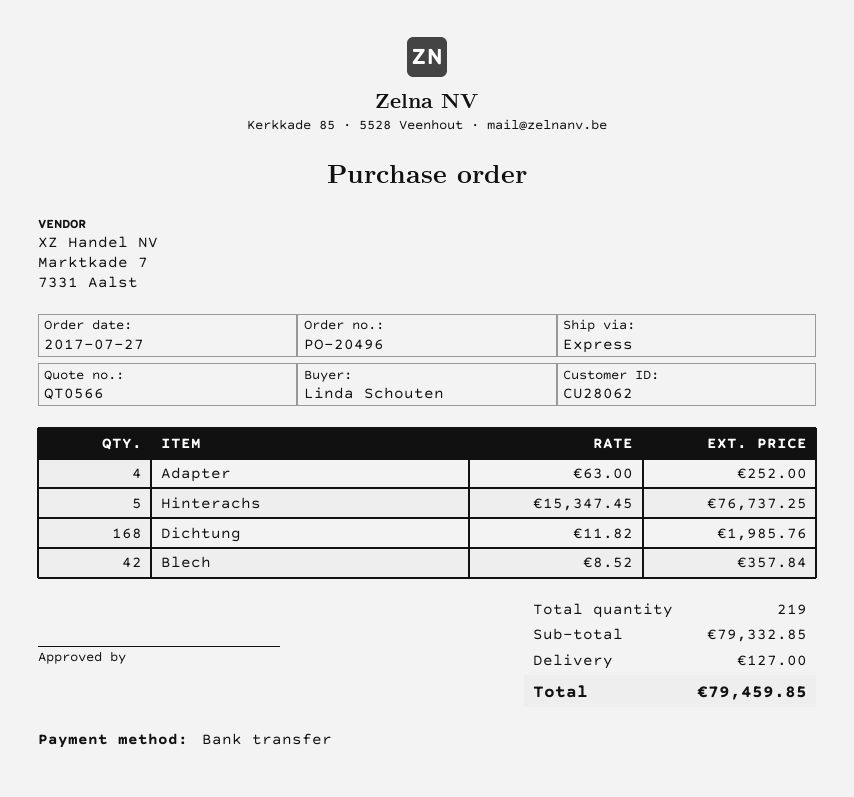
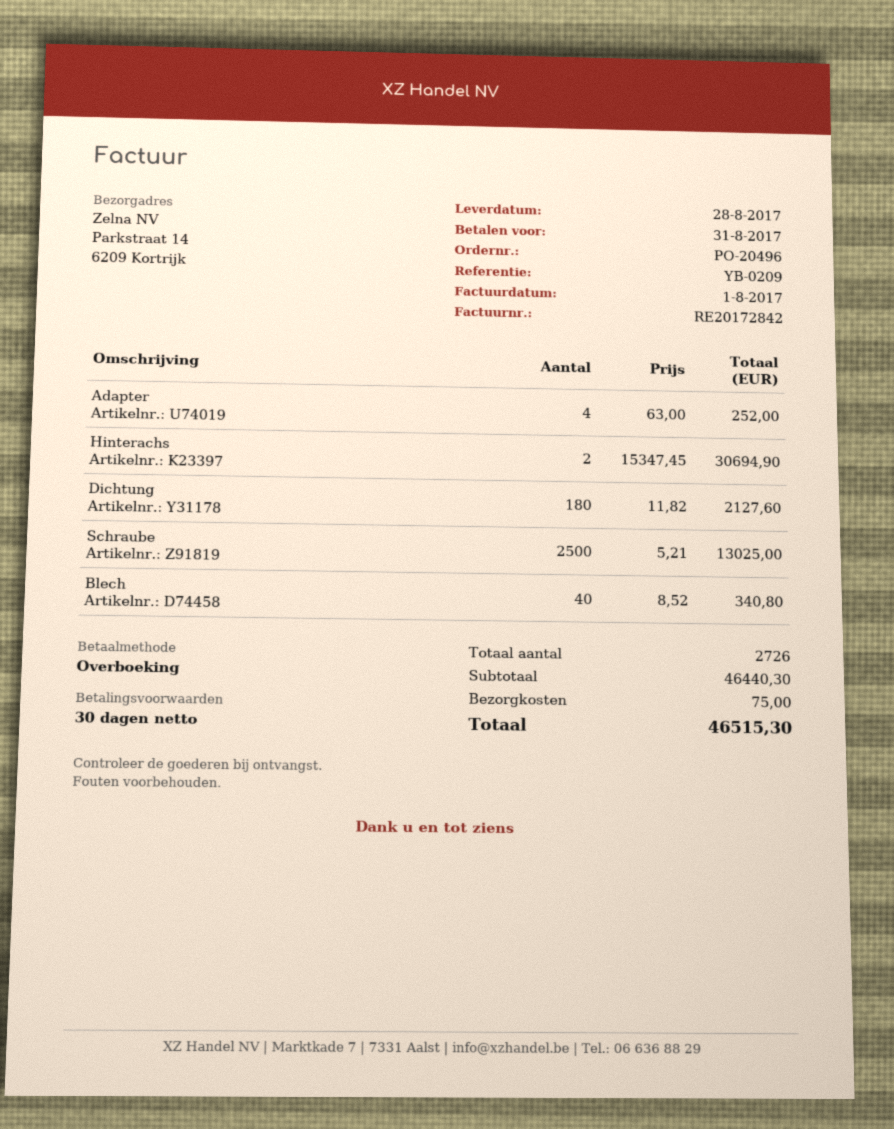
Hinterachs: 5 x 15347.45 = 76737.25 -> 2 x 15347.45 = 30694.90
Dichtung: 168 x 11.82 = 1985.76 -> 180 x 11.82 = 2127.60
Blech: 42 x 8.52 = 357.84 -> 40 x 8.52 = 340.80
Schraube: none -> 2500 x 5.21 = 13025.00
total quantity: 219 -> 2726
subtotal: 79332.85 -> 46440.30
shipping: 127.00 -> 75.00
total: 79459.85 -> 46515.30

